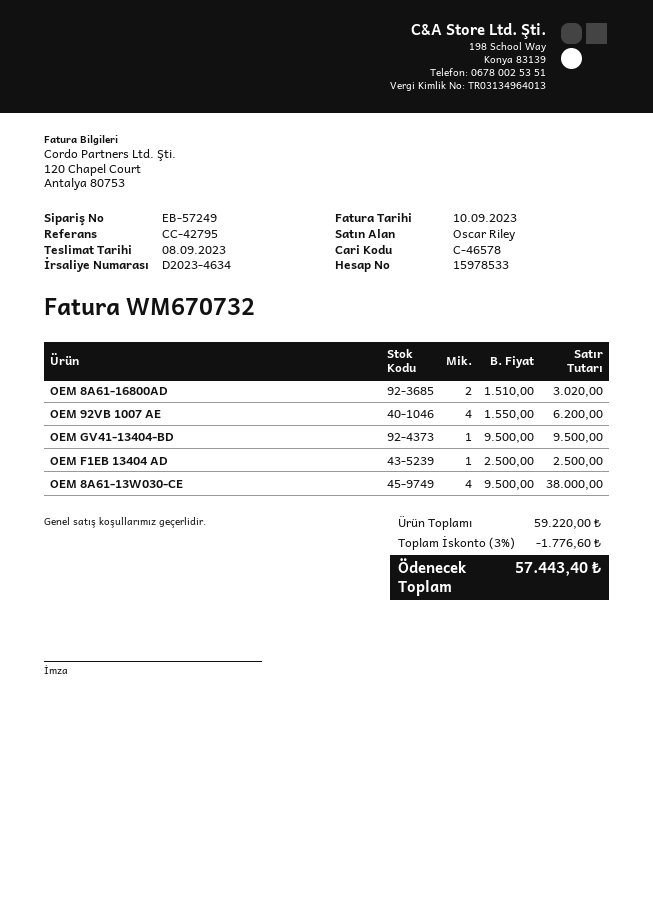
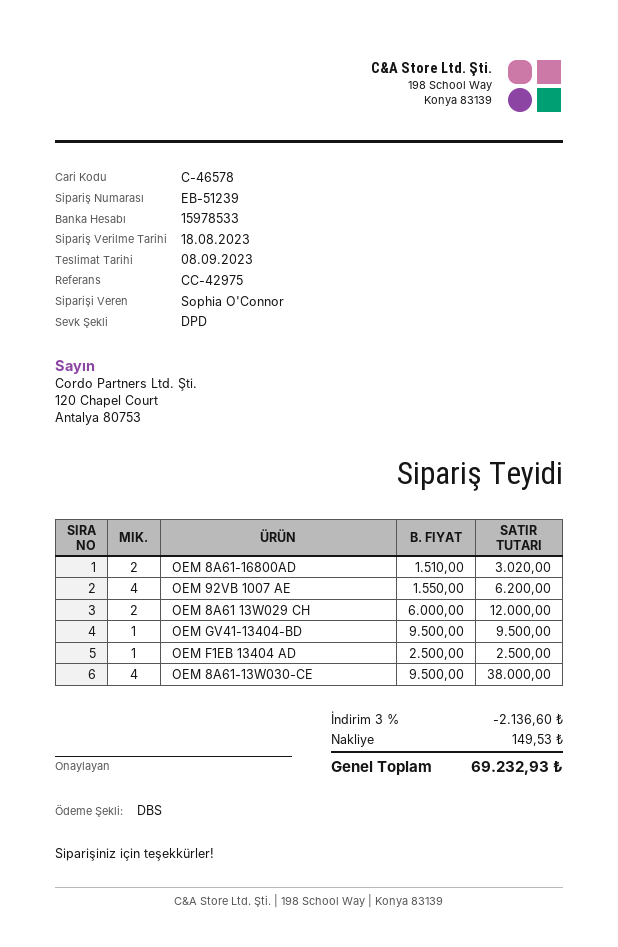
order number: EB-57249 -> EB-51239
reference: CC-42795 -> CC-42975
ordered by: Oscar Riley -> Sophia O'Connor
OEM 8A61 13W029 CH: none -> 2 x 6000.00 = 12000.00
discount: 3% = 1776.60 -> 3% = 2136.60
shipping: none -> 149.53
total: 57443.40 -> 69232.93

